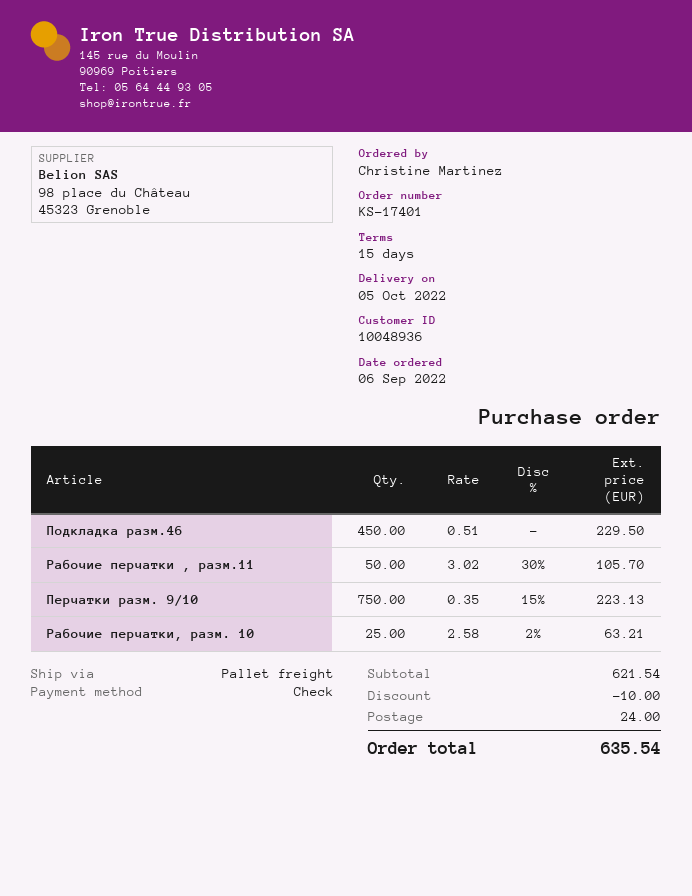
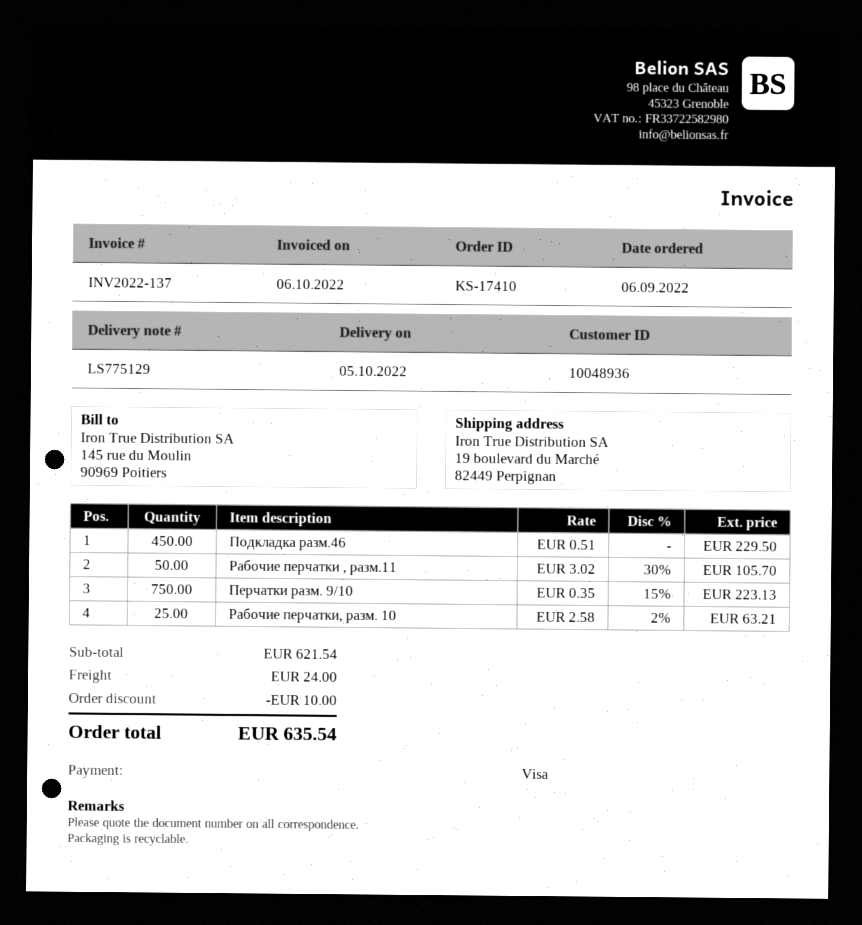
order number: KS-17401 -> KS-17410
payment method: cheque -> Visa

